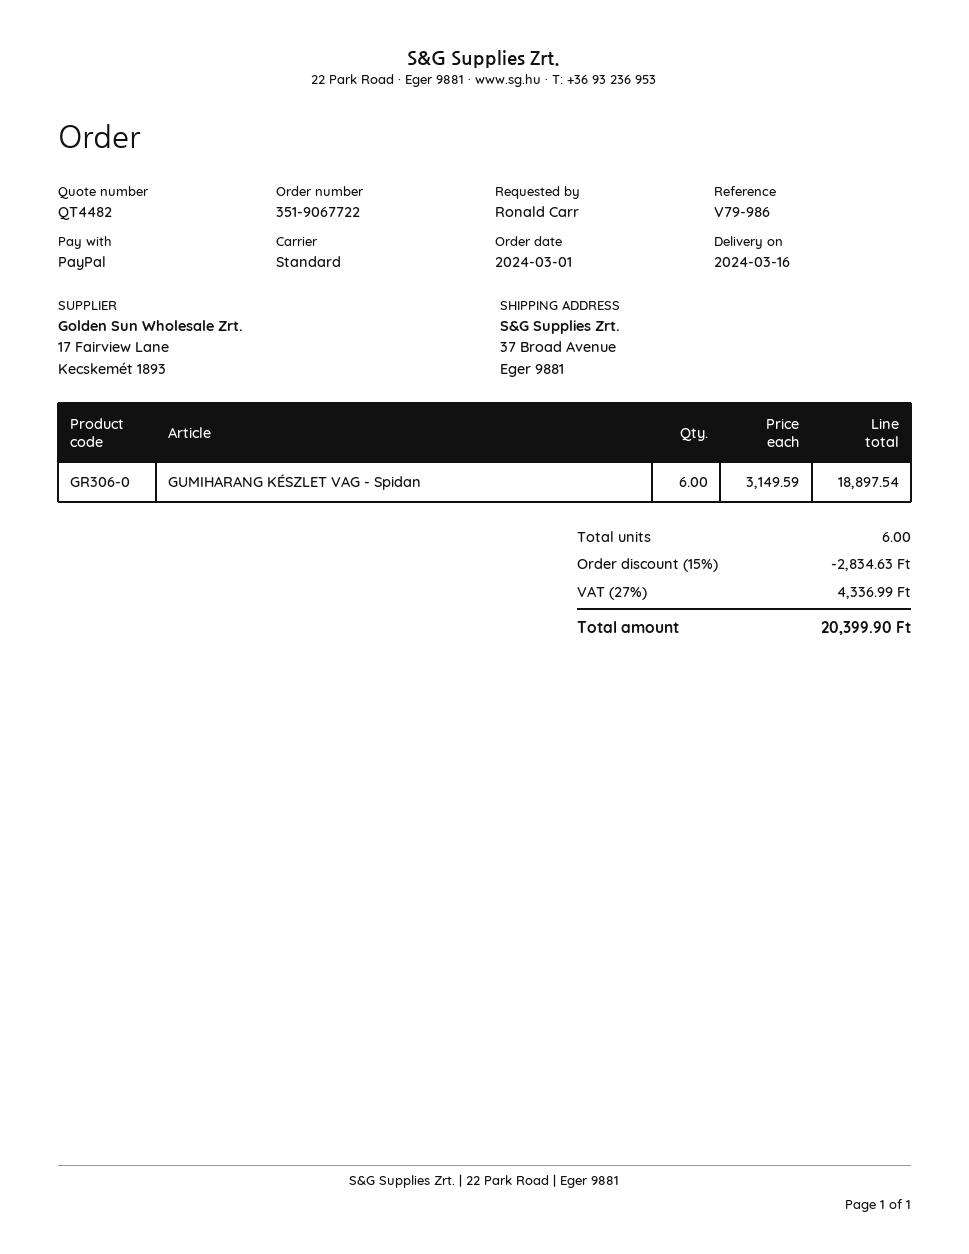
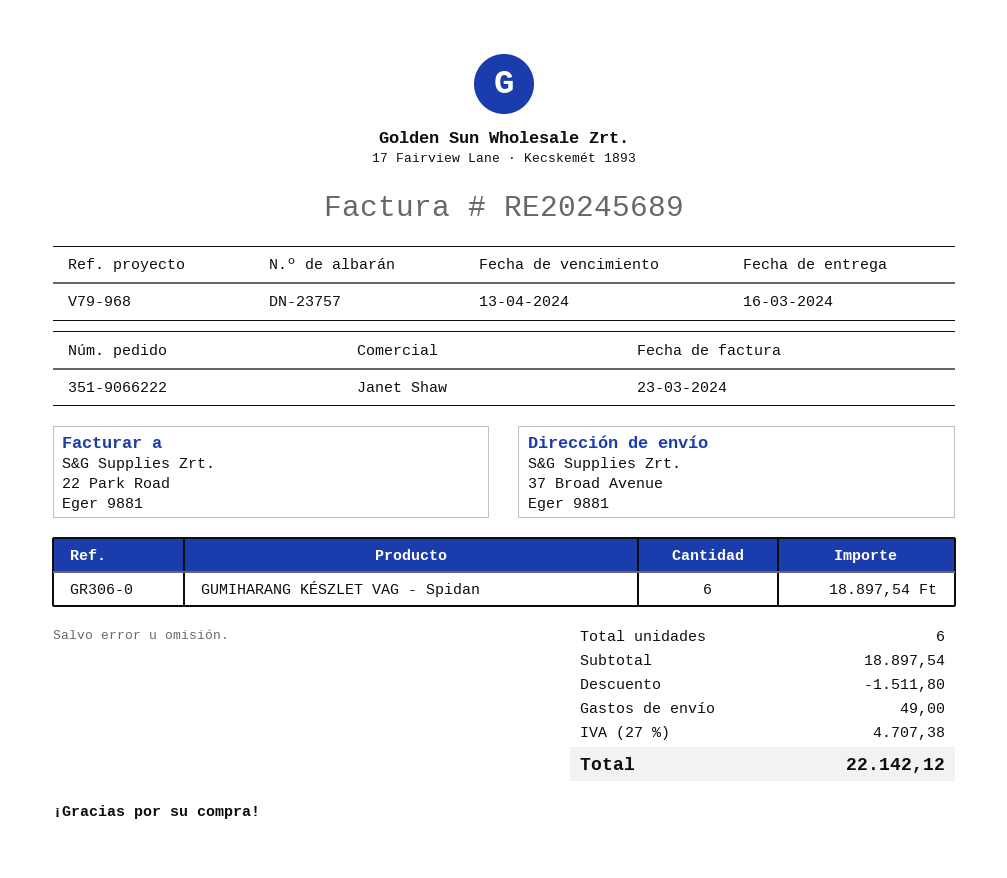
order number: 351-9067722 -> 351-9066222
reference: V79-986 -> V79-968
discount: 2834.63 -> 1511.80
shipping: none -> 49.00
tax: 27% = 4336.99 -> 27% = 4707.38
total: 20399.90 -> 22142.12

